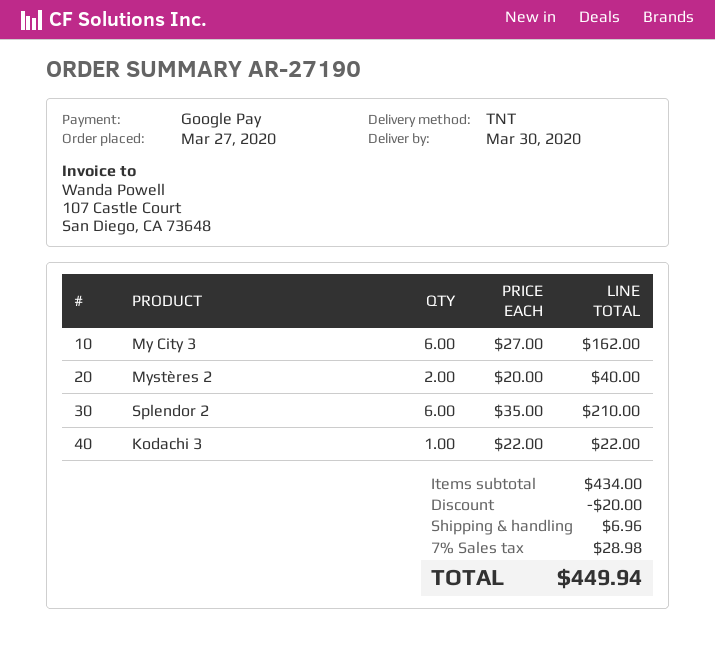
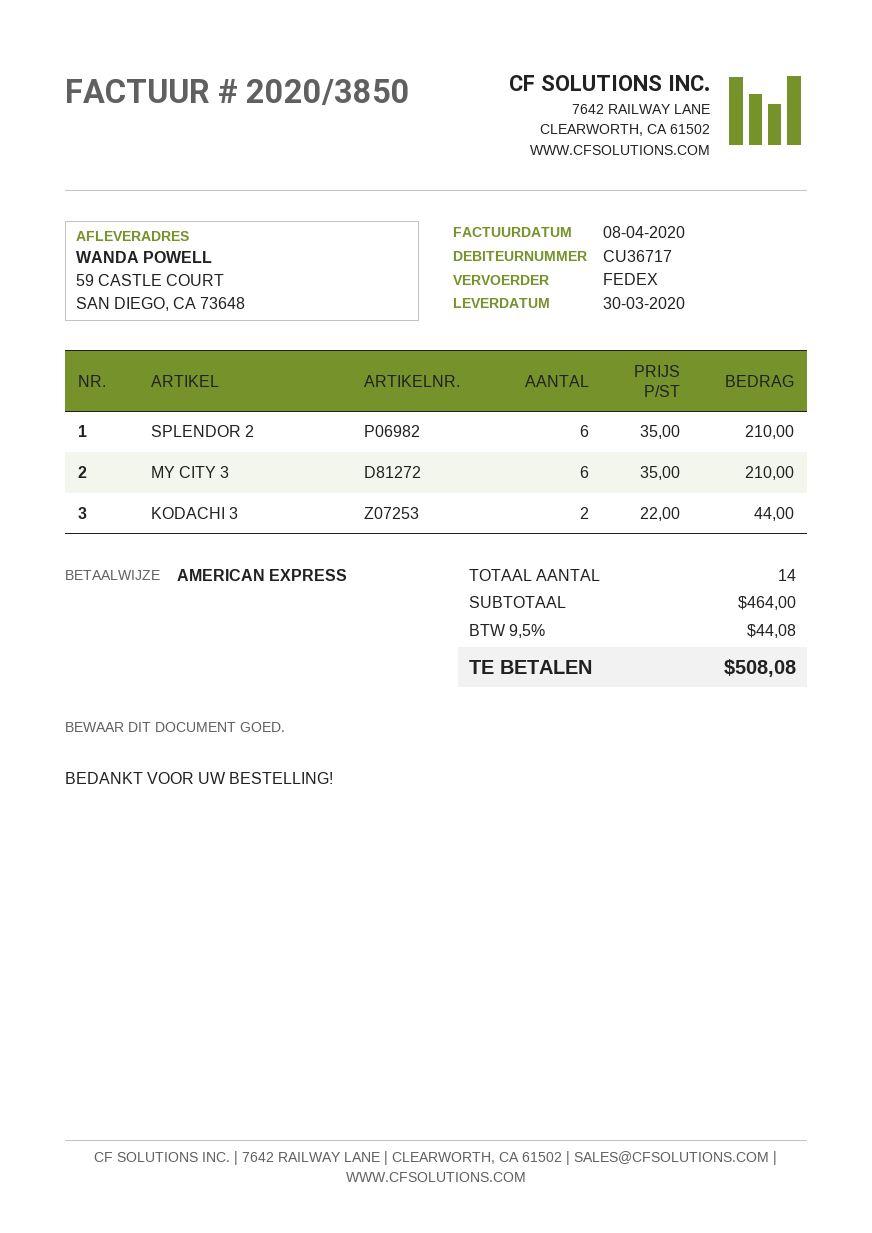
payment method: Google Pay -> American Express
shipping method: TNT -> FedEx
My City 3: 6 x 27.00 = 162.00 -> 6 x 35.00 = 210.00
Mystères 2: 2 x 20.00 = 40.00 -> none
Kodachi 3: 1 x 22.00 = 22.00 -> 2 x 22.00 = 44.00
subtotal: 434.00 -> 464.00
discount: 20.00 -> none
shipping: 6.96 -> none
tax: 7% = 28.98 -> 9.5% = 44.08
total: 449.94 -> 508.08

